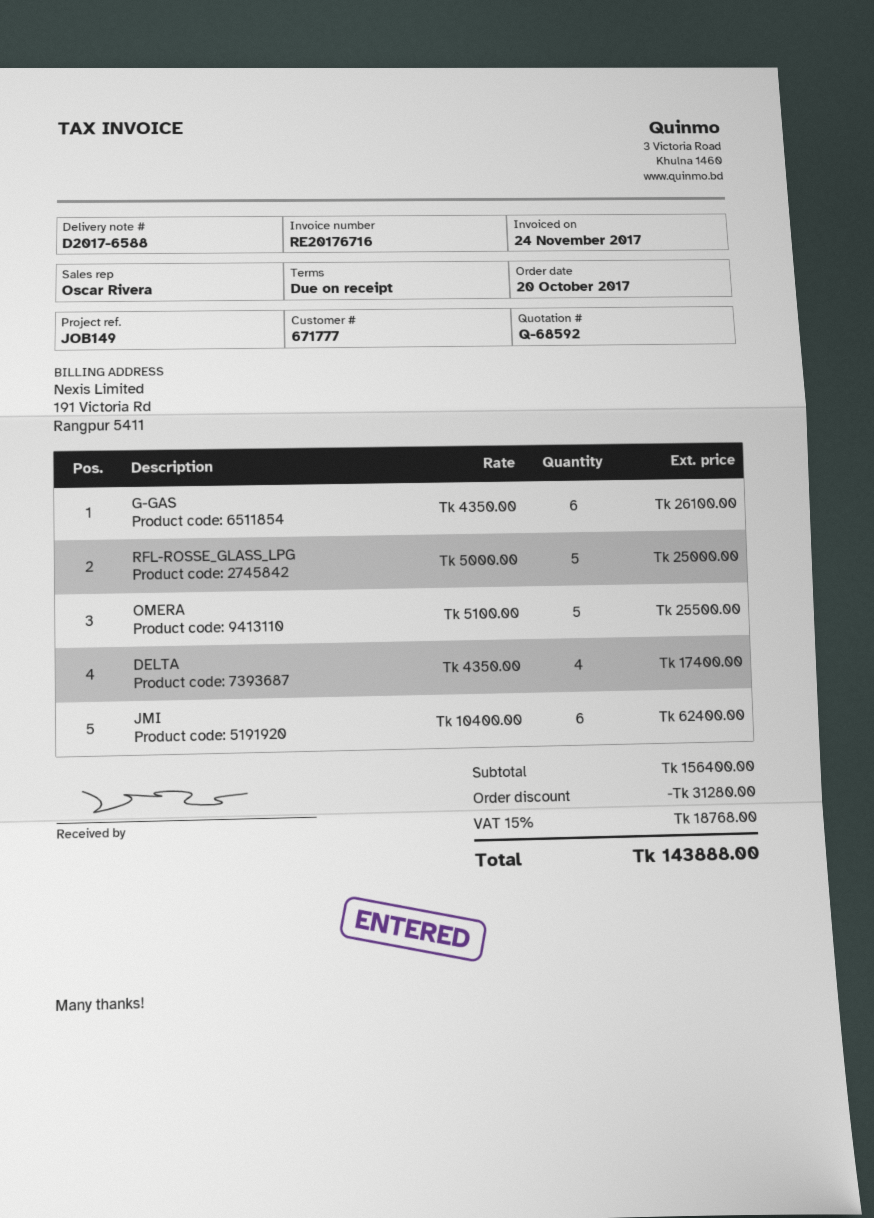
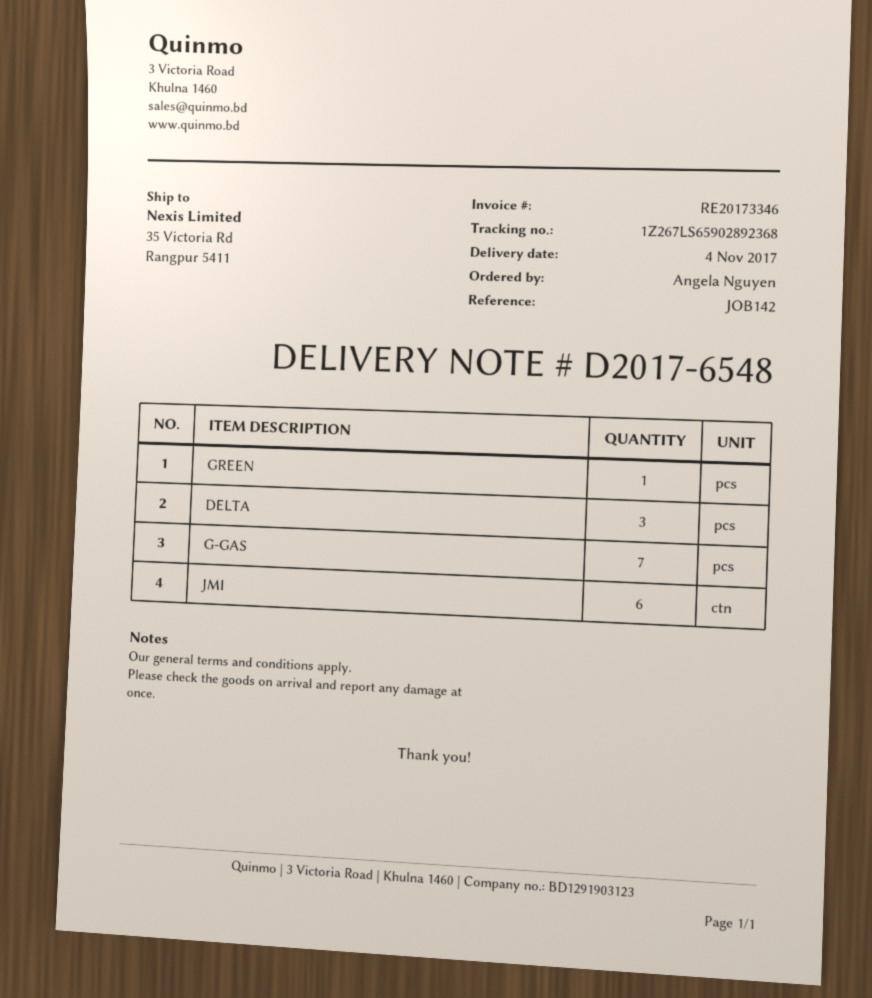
delivery note number: D2017-6588 -> D2017-6548
invoice number: RE20176716 -> RE20173346
reference: JOB149 -> JOB142
G-GAS: 6 -> 7
RFL-ROSSE_GLASS_LPG: 5 -> none
OMERA: 5 -> none
DELTA: 4 -> 3
GREEN: none -> 1

